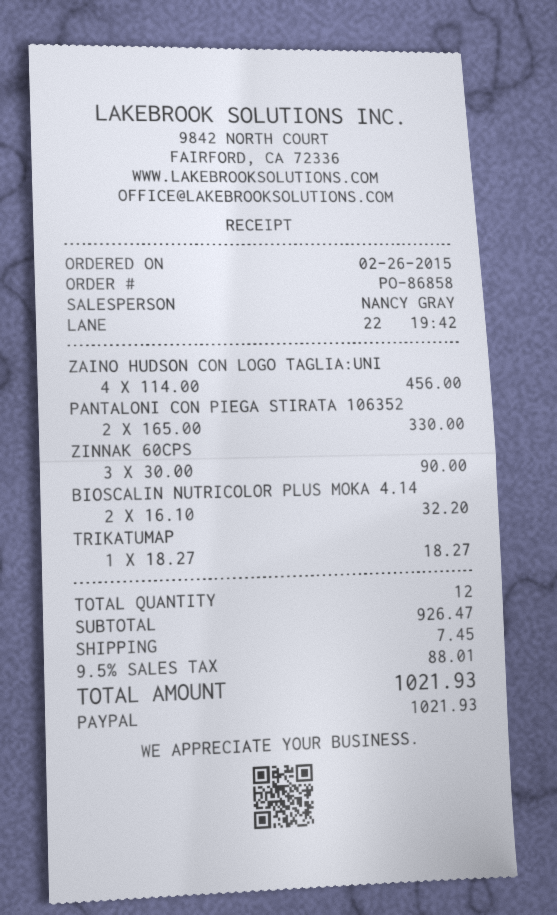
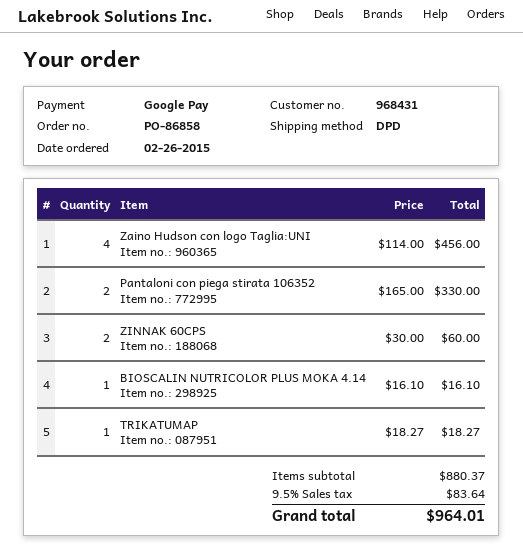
payment method: PayPal -> Google Pay
ZINNAK 60CPS: 3 x 30.00 = 90.00 -> 2 x 30.00 = 60.00
BIOSCALIN NUTRICOLOR PLUS MOKA 4.14: 2 x 16.10 = 32.20 -> 1 x 16.10 = 16.10
subtotal: 926.47 -> 880.37
shipping: 7.45 -> none
tax: 9.5% = 88.01 -> 9.5% = 83.64
total: 1021.93 -> 964.01

